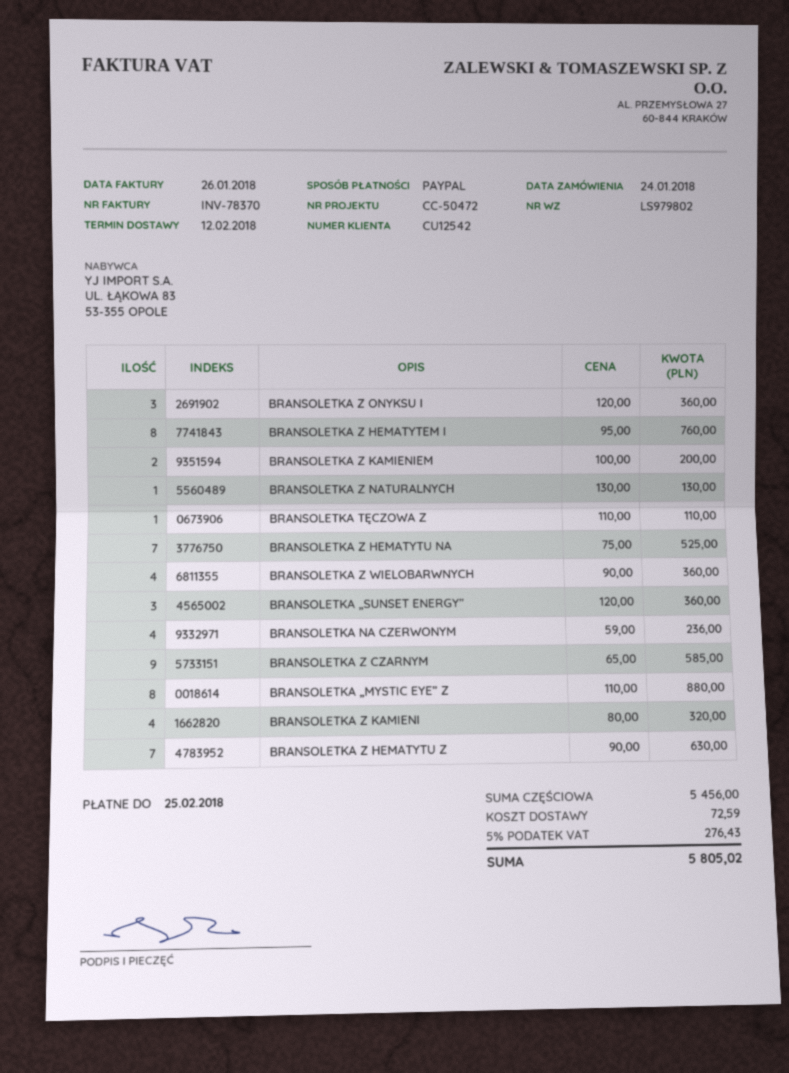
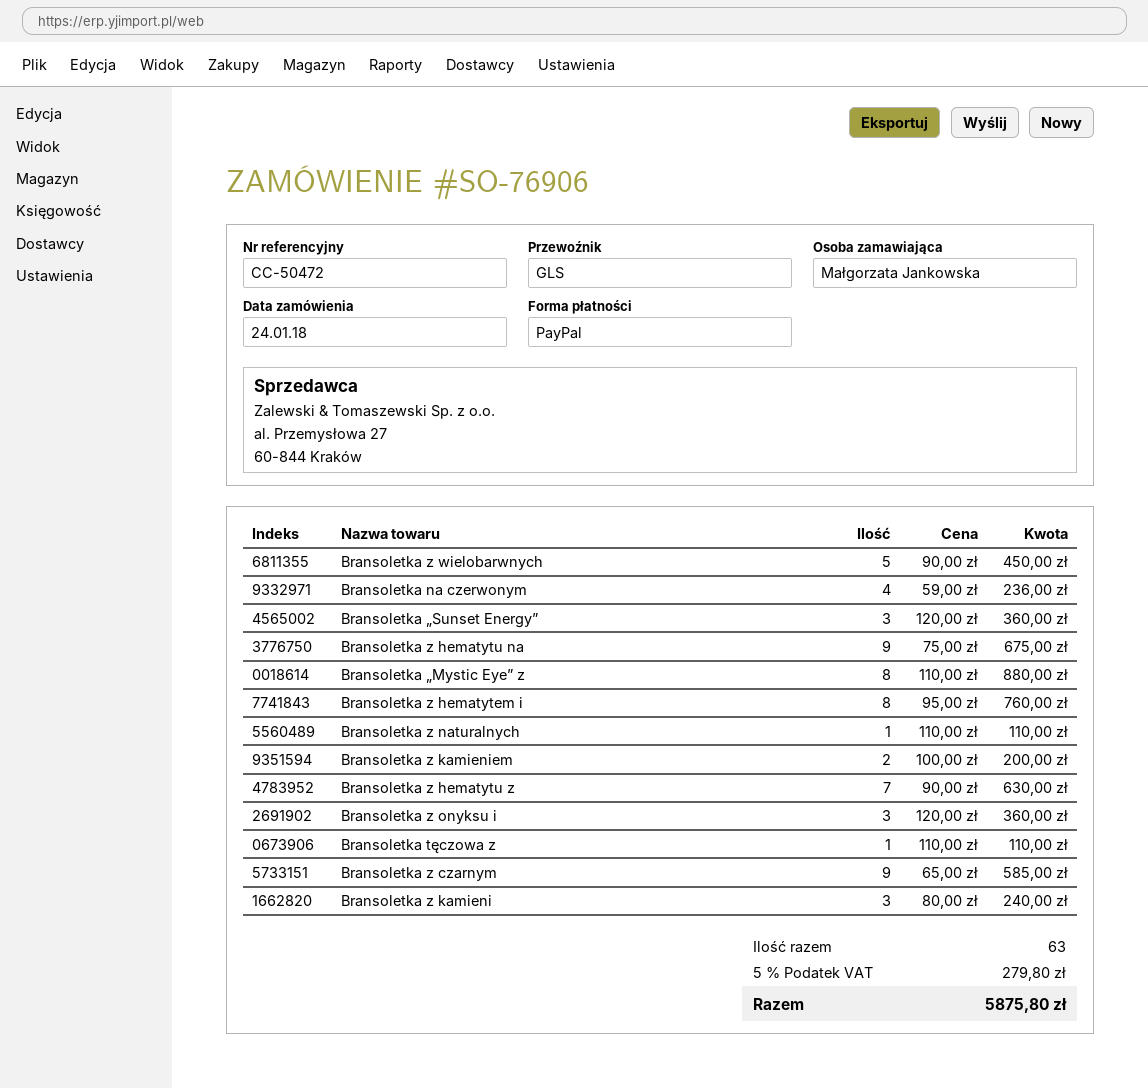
BRANSOLETKA Z NATURALNYCH: 1 x 130.00 = 130.00 -> 1 x 110.00 = 110.00
BRANSOLETKA Z HEMATYTU NA: 7 x 75.00 = 525.00 -> 9 x 75.00 = 675.00
BRANSOLETKA Z WIELOBARWNYCH: 4 x 90.00 = 360.00 -> 5 x 90.00 = 450.00
BRANSOLETKA Z KAMIENI: 4 x 80.00 = 320.00 -> 3 x 80.00 = 240.00
shipping: 72.59 -> none
tax: 5% = 276.43 -> 5% = 279.80
total: 5805.02 -> 5875.80

